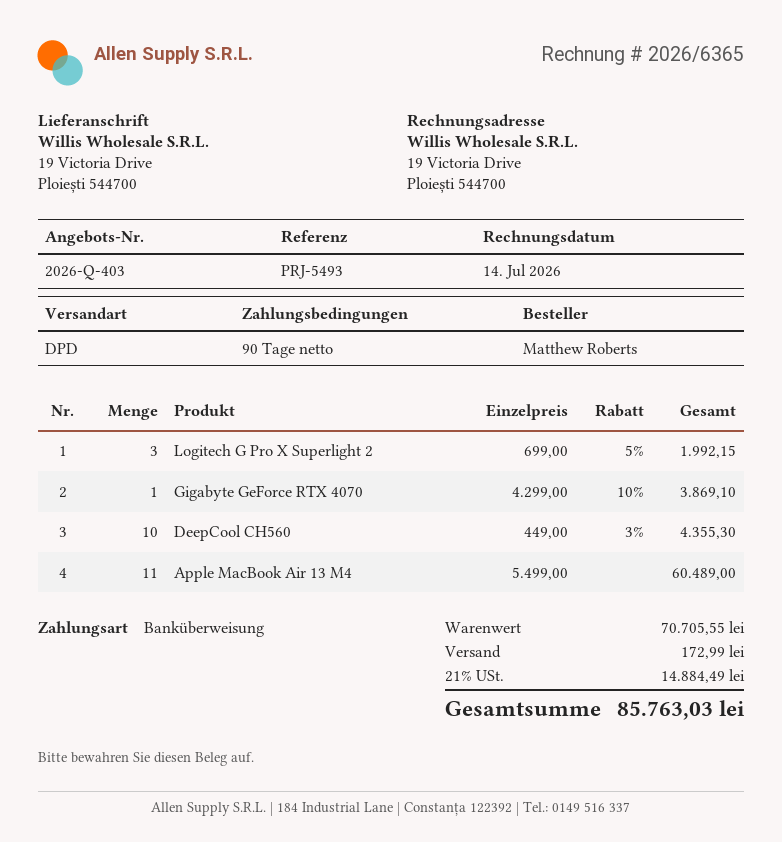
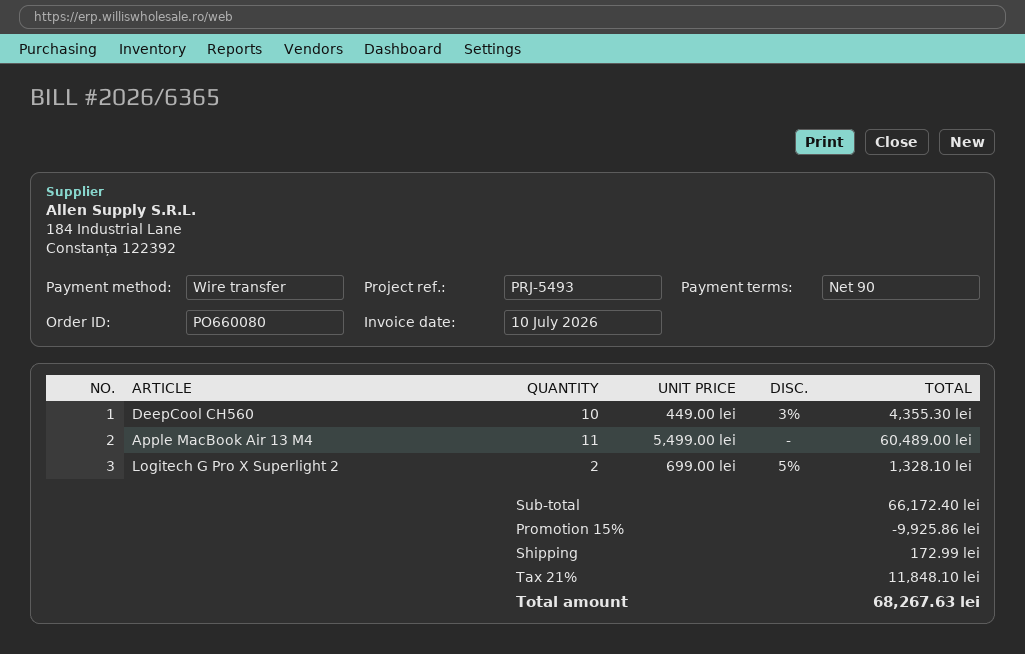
invoice date: 2026-07-14 -> 2026-07-10
Logitech G Pro X Superlight 2: 3 x 699.00 - 5% = 1992.15 -> 2 x 699.00 - 5% = 1328.10
Gigabyte GeForce RTX 4070: 1 x 4299.00 - 10% = 3869.10 -> none
subtotal: 70705.55 -> 66172.40
discount: none -> 15% = 9925.86
tax: 21% = 14884.49 -> 21% = 11848.10
total: 85763.03 -> 68267.63

